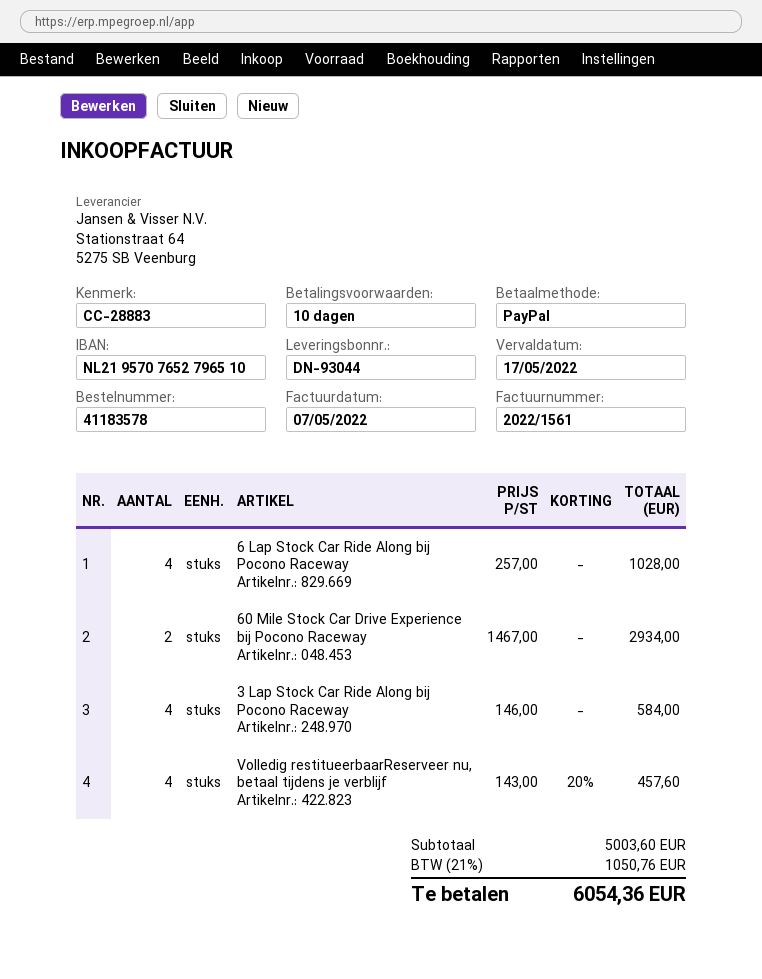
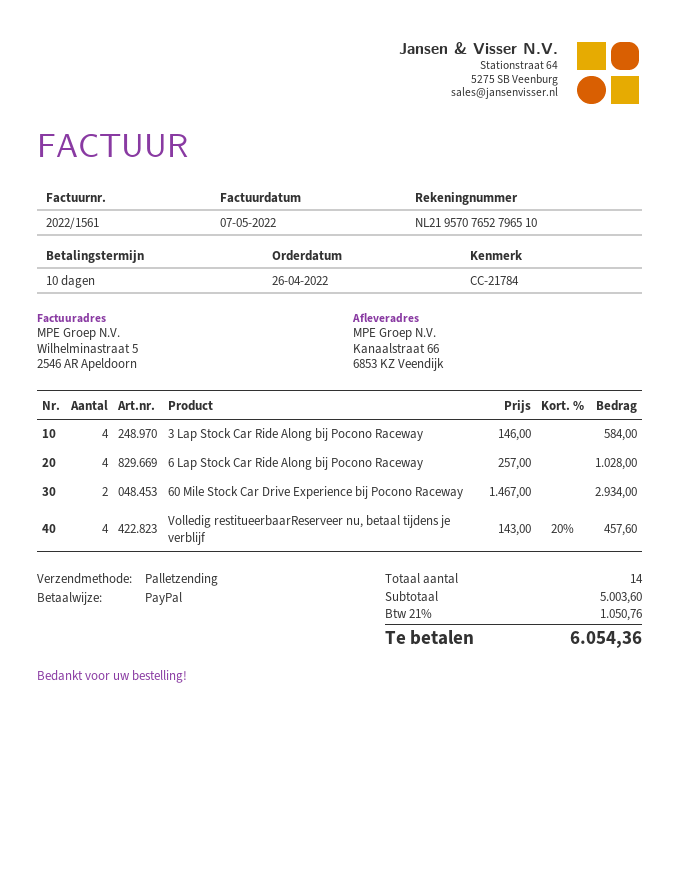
reference: CC-28883 -> CC-21784

